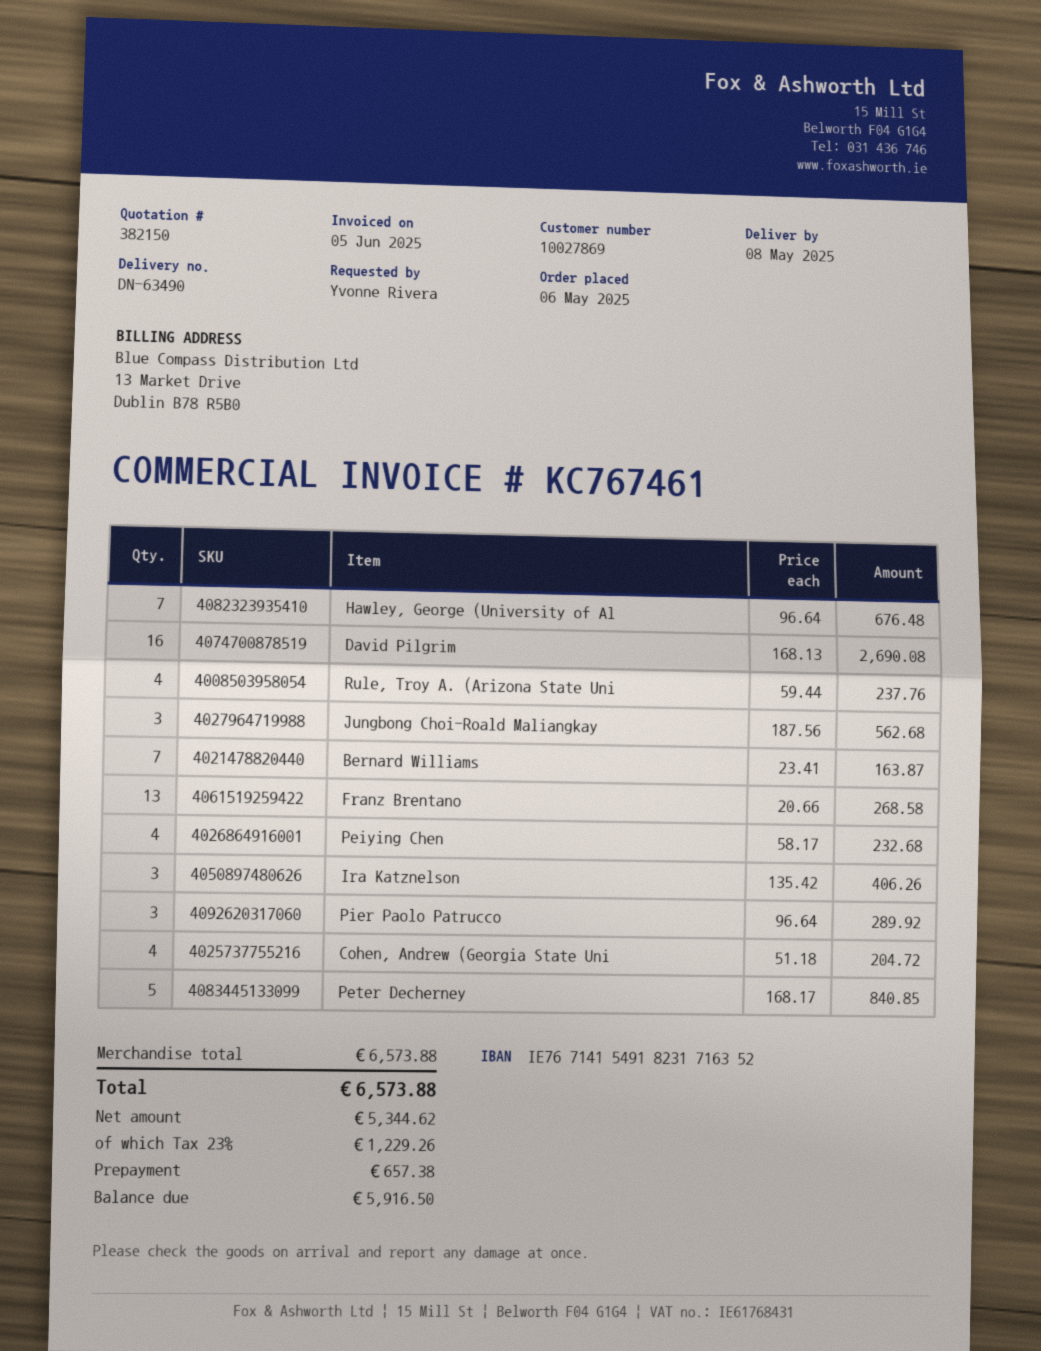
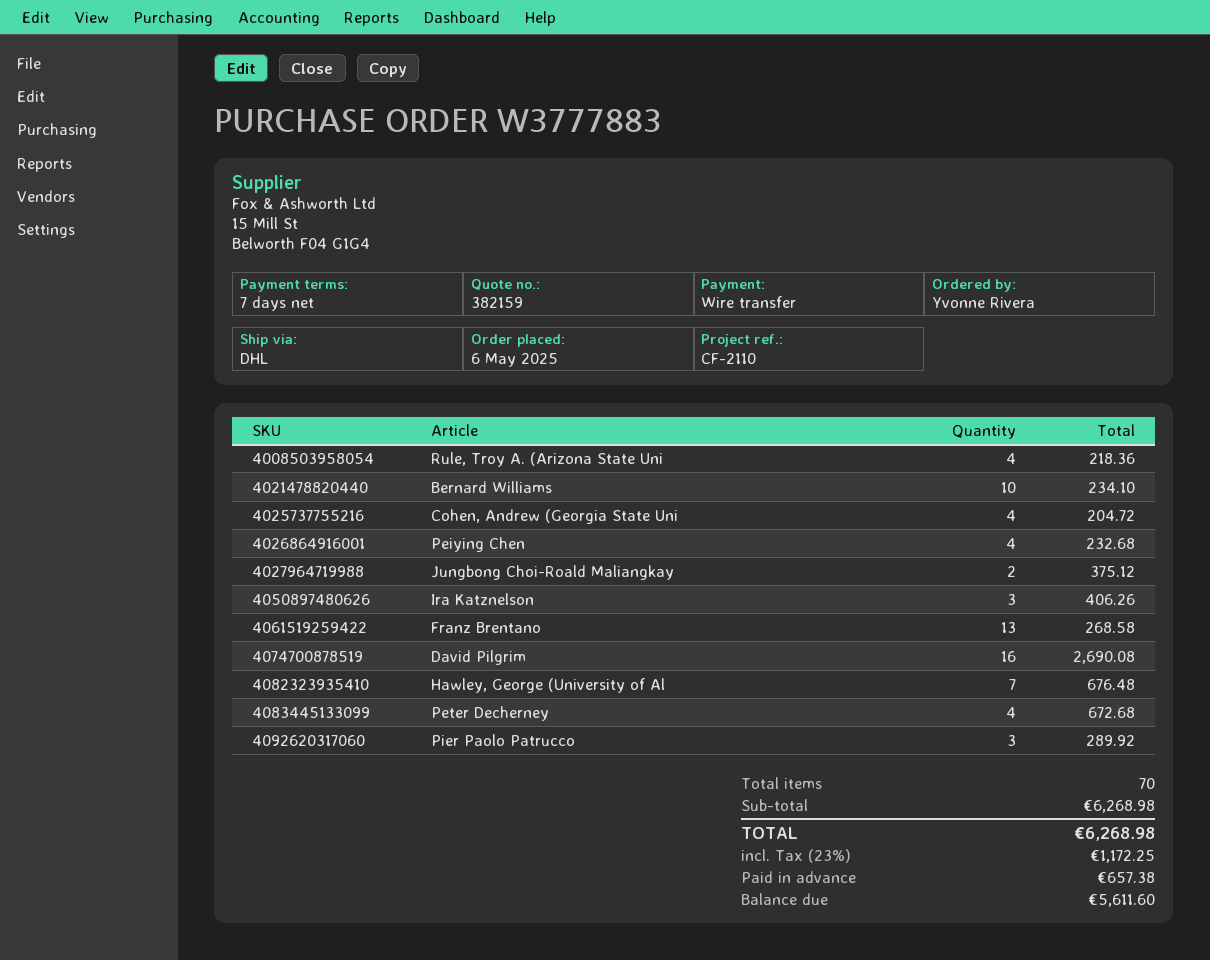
quote number: 382150 -> 382159
Rule, Troy A. (Arizona State Uni: 4 for 237.76 -> 4 for 218.36
Jungbong Choi-Roald Maliangkay: 3 for 562.68 -> 2 for 375.12
Bernard Williams: 7 for 163.87 -> 10 for 234.10
Peter Decherney: 5 for 840.85 -> 4 for 672.68
subtotal: 6573.88 -> 6268.98
tax: 23% = 1229.26 -> 23% = 1172.25
total: 6573.88 -> 6268.98
balance: 5916.50 -> 5611.60

